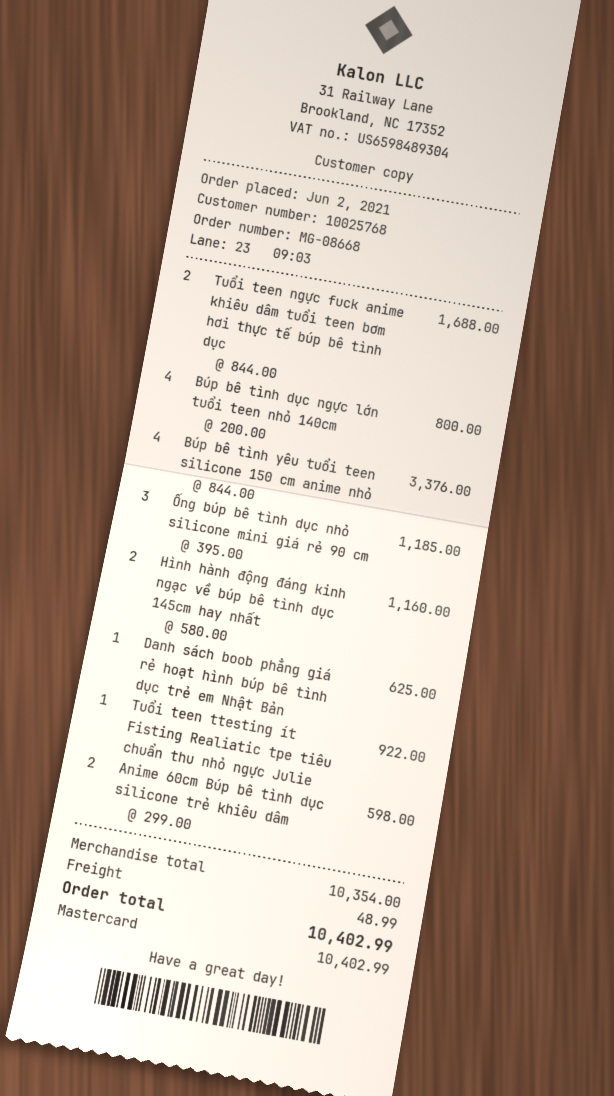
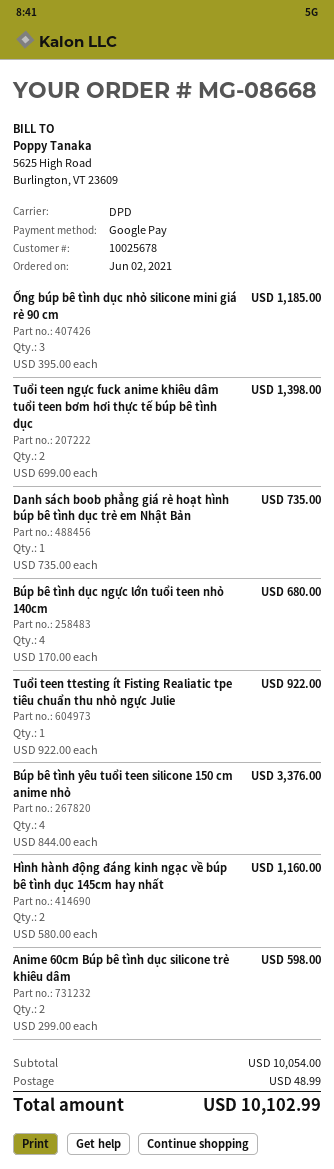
customer number: 10025768 -> 10025678
payment method: Mastercard -> Google Pay
Tuổi teen ngực fuck anime khiêu dâm tuổi teen bơm hơi thực tế búp bê tình dục: 2 x 844.00 = 1688.00 -> 2 x 699.00 = 1398.00
Búp bê tình dục ngực lớn tuổi teen nhỏ 140cm: 4 x 200.00 = 800.00 -> 4 x 170.00 = 680.00
Danh sách boob phẳng giá rẻ hoạt hình búp bê tình dục trẻ em Nhật Bản: 1 x 625.00 = 625.00 -> 1 x 735.00 = 735.00
subtotal: 10354.00 -> 10054.00
total: 10402.99 -> 10102.99

